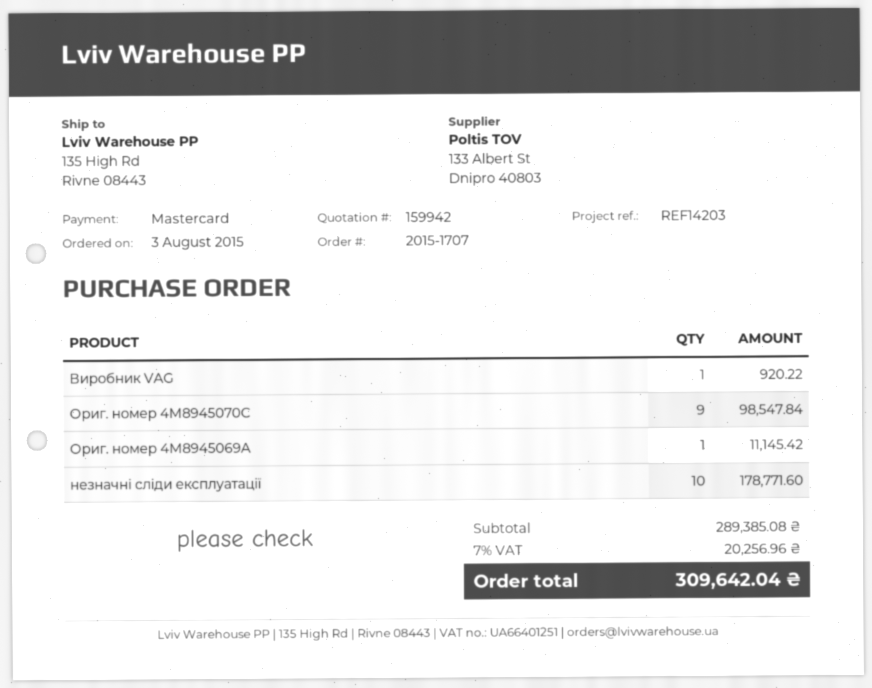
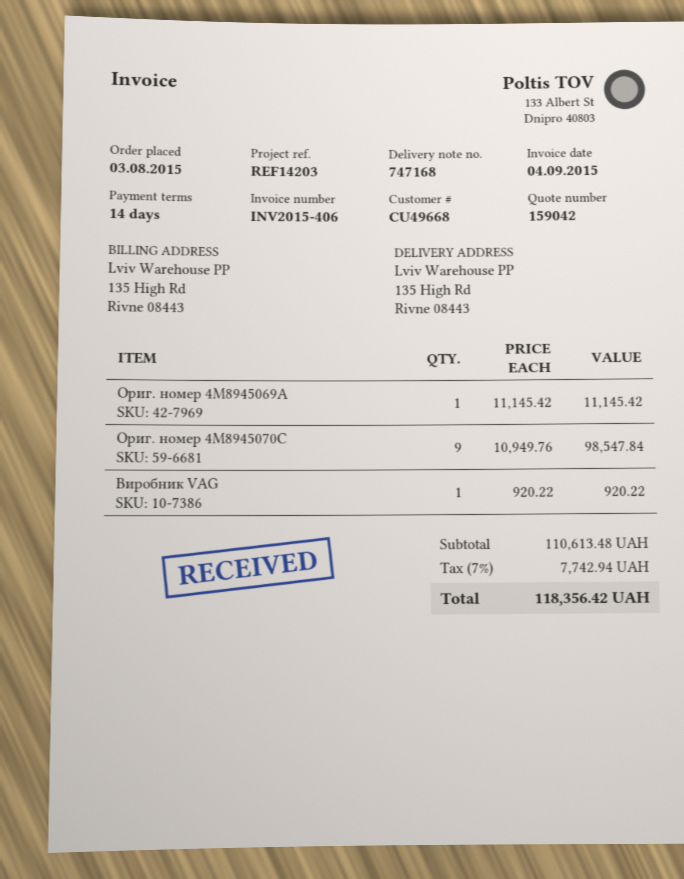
quote number: 159942 -> 159042
незначні сліди експлуатації: 10 for 178771.60 -> none
subtotal: 289385.08 -> 110613.48
tax: 7% = 20256.96 -> 7% = 7742.94
total: 309642.04 -> 118356.42

